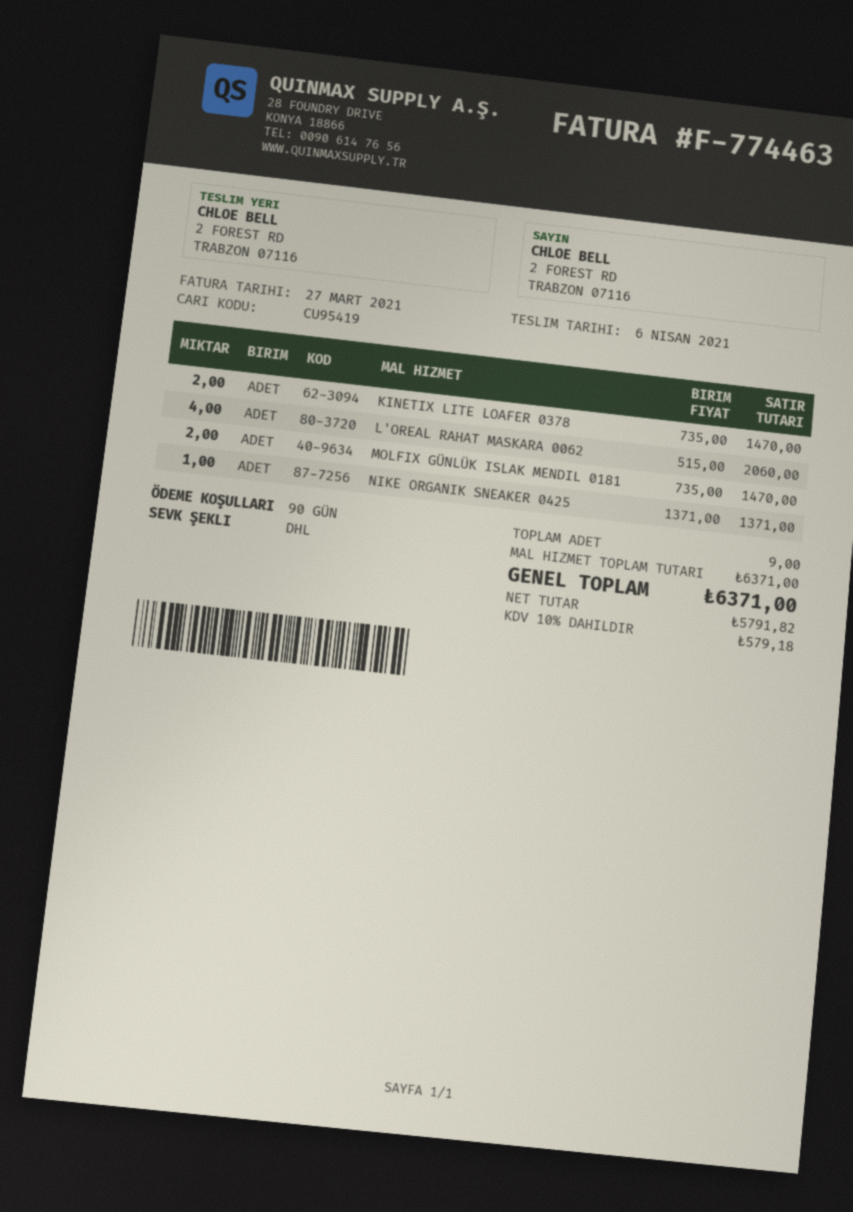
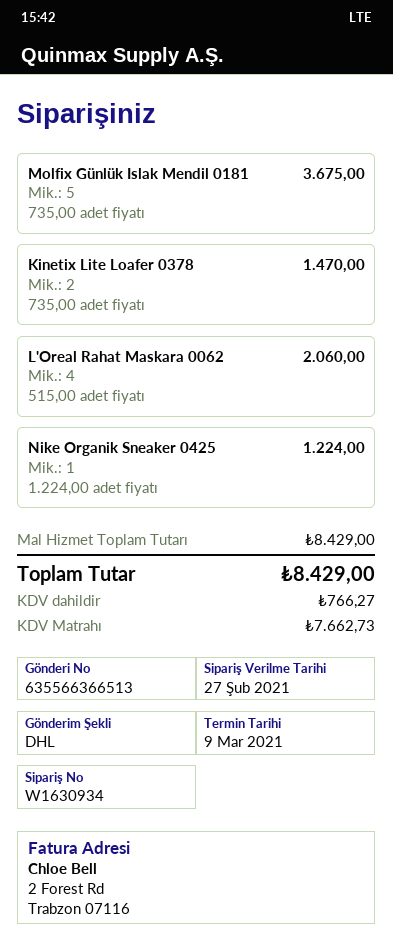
delivery date: 2021-04-06 -> 2021-03-09
MOLFIX GÜNLÜK ISLAK MENDIL 0181: 2 x 735.00 = 1470.00 -> 5 x 735.00 = 3675.00
NIKE ORGANIK SNEAKER 0425: 1 x 1371.00 = 1371.00 -> 1 x 1224.00 = 1224.00
subtotal: 6371.00 -> 8429.00
net: 5791.82 -> 7662.73
tax: 579.18 -> 766.27
total: 6371.00 -> 8429.00

